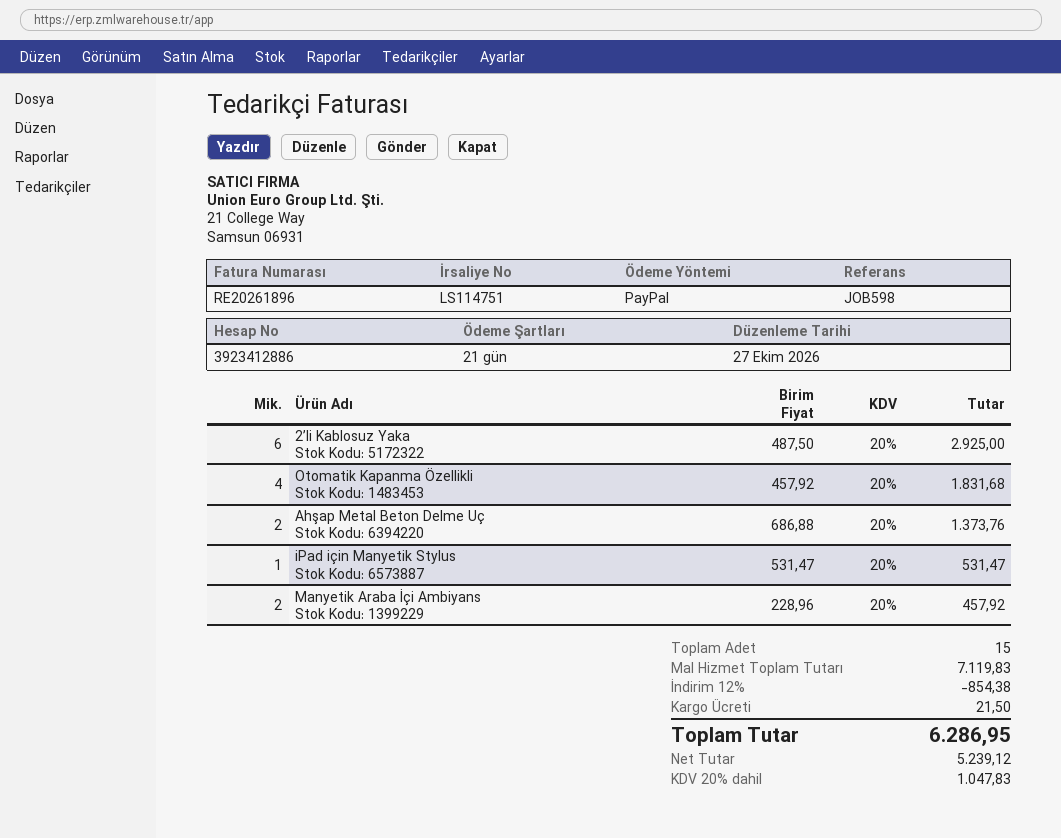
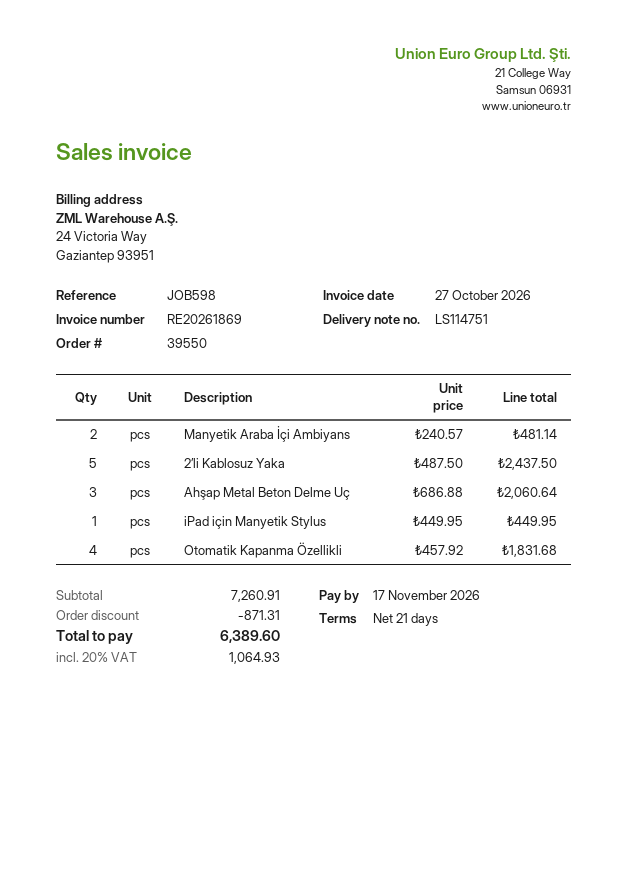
invoice number: RE20261896 -> RE20261869
2’li Kablosuz Yaka: 6 x 487.50 = 2925.00 -> 5 x 487.50 = 2437.50
Ahşap Metal Beton Delme Uç: 2 x 686.88 = 1373.76 -> 3 x 686.88 = 2060.64
iPad için Manyetik Stylus: 1 x 531.47 = 531.47 -> 1 x 449.95 = 449.95
Manyetik Araba İçi Ambiyans: 2 x 228.96 = 457.92 -> 2 x 240.57 = 481.14
subtotal: 7119.83 -> 7260.91
discount: 854.38 -> 871.31
shipping: 21.50 -> none
tax: 20% = 1047.83 -> 20% = 1064.93
total: 6286.95 -> 6389.60

